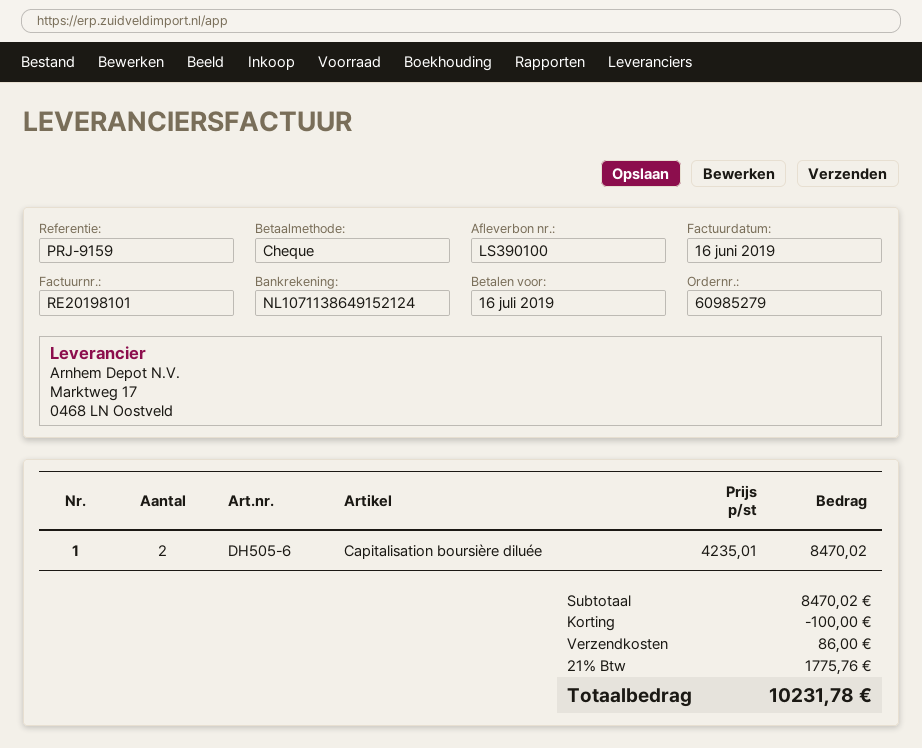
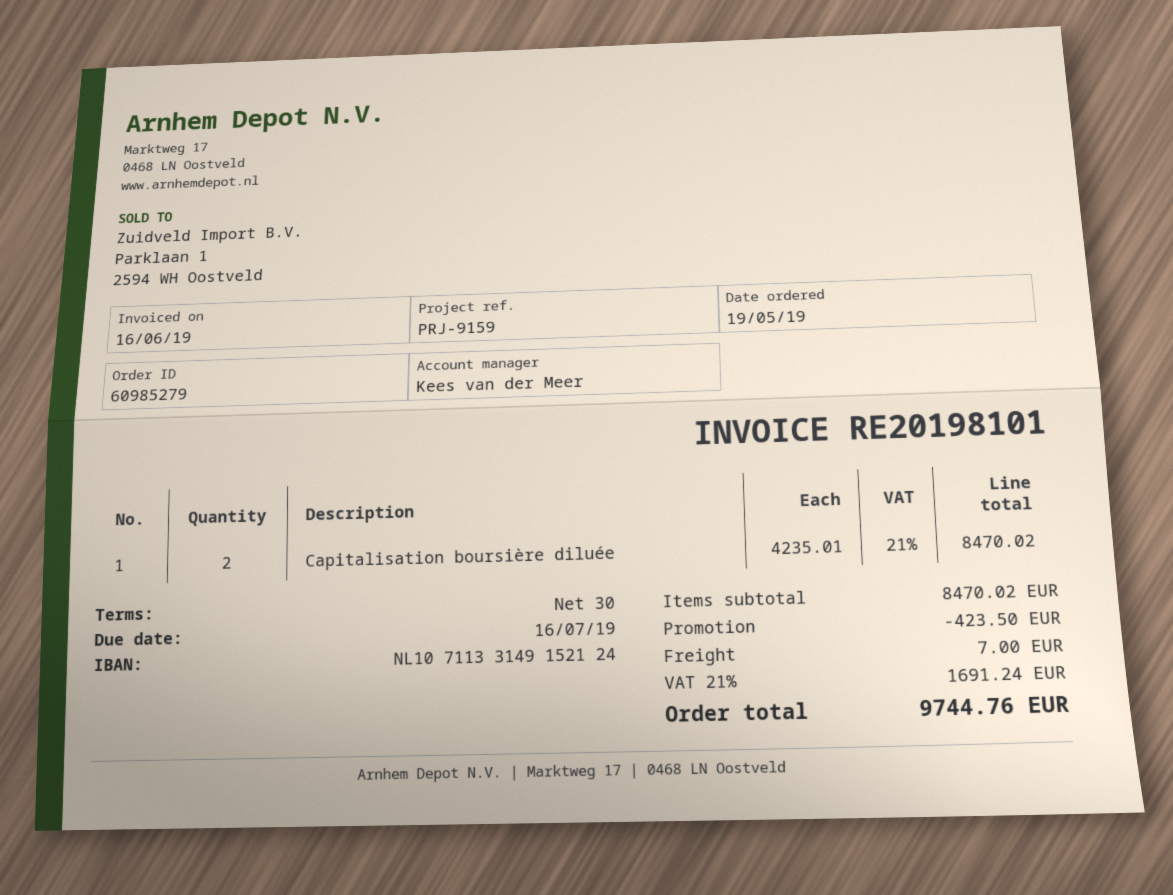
bank account: NL1071138649152124 -> NL1071133149152124
discount: 100.00 -> 423.50
shipping: 86.00 -> 7.00
tax: 21% = 1775.76 -> 21% = 1691.24
total: 10231.78 -> 9744.76

